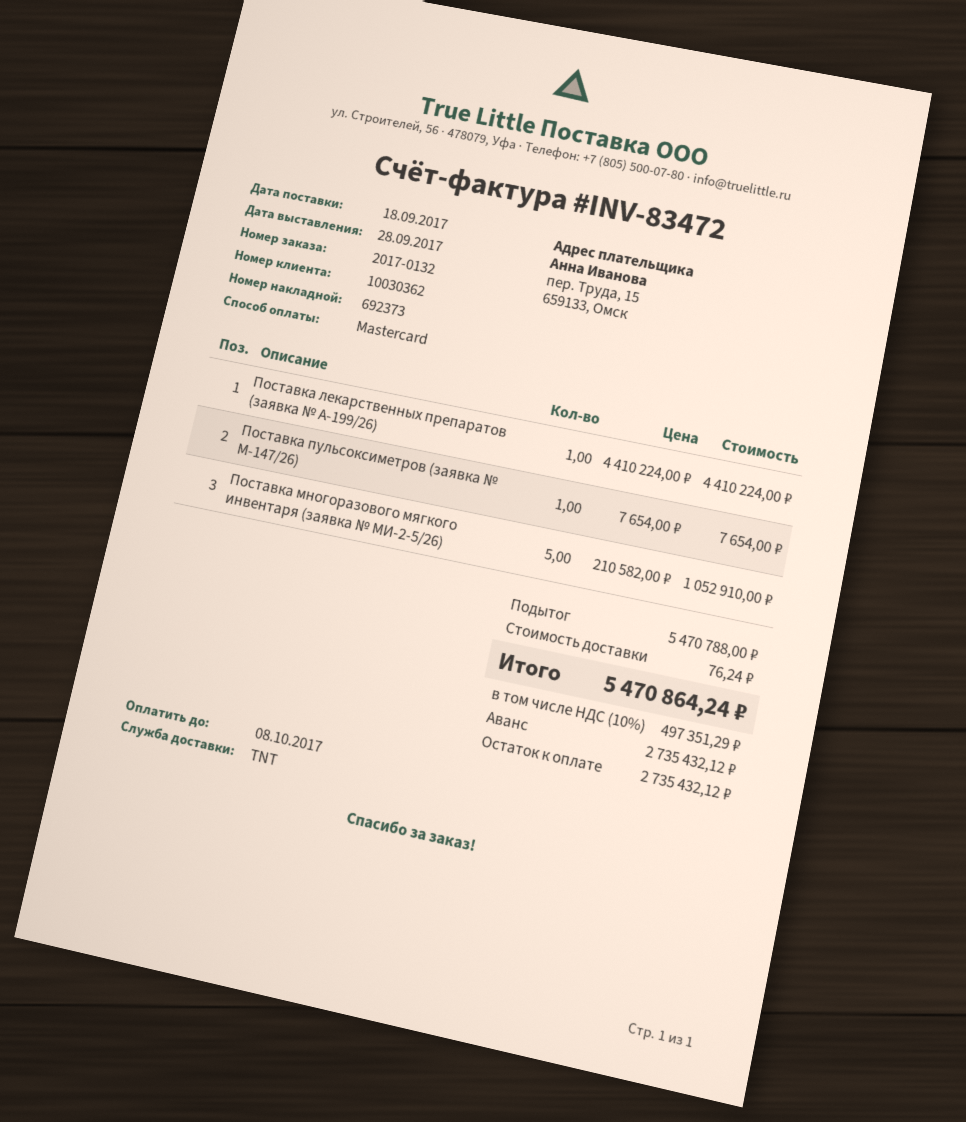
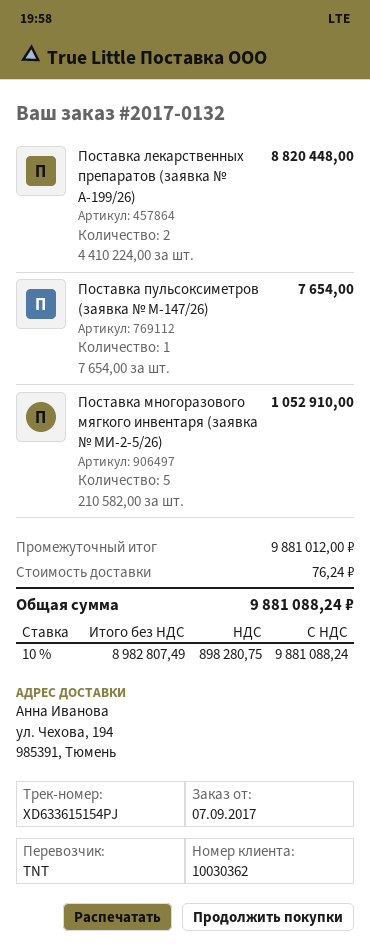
Поставка лекарственных препаратов (заявка № А-199/26): 1 x 4410224.00 = 4410224.00 -> 2 x 4410224.00 = 8820448.00
subtotal: 5470788.00 -> 9881012.00
tax: 10% = 497351.29 -> 10% = 898280.75
total: 5470864.24 -> 9881088.24

